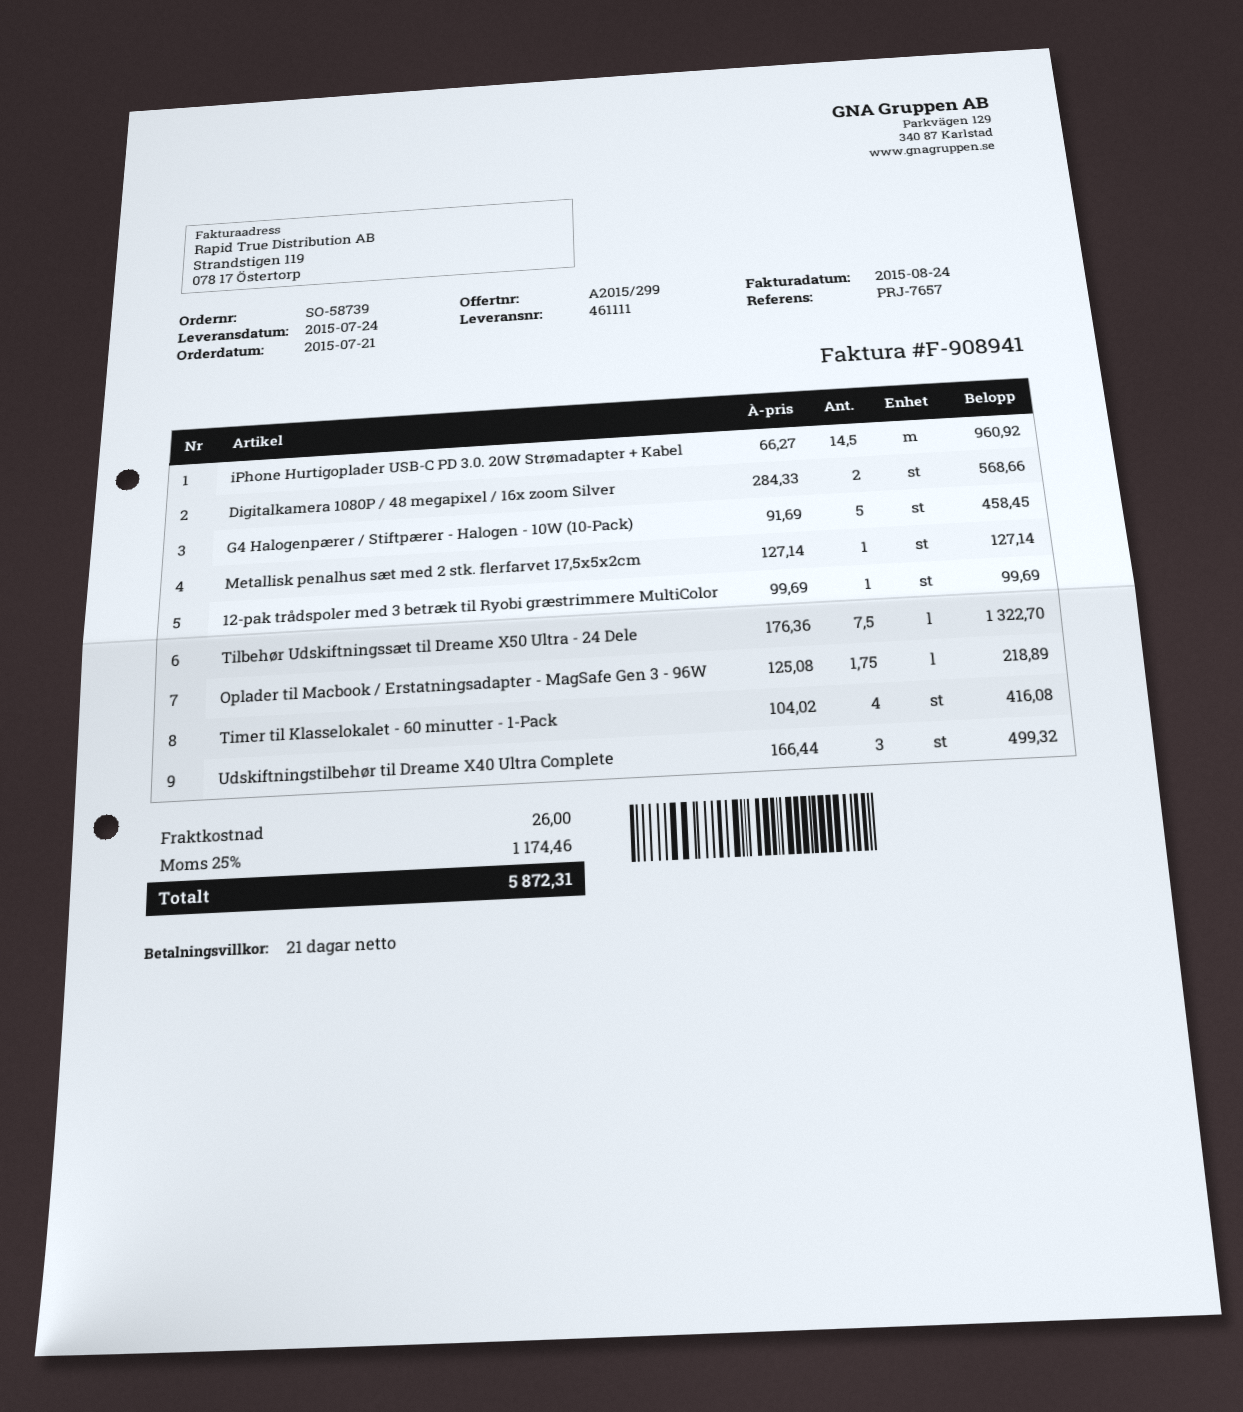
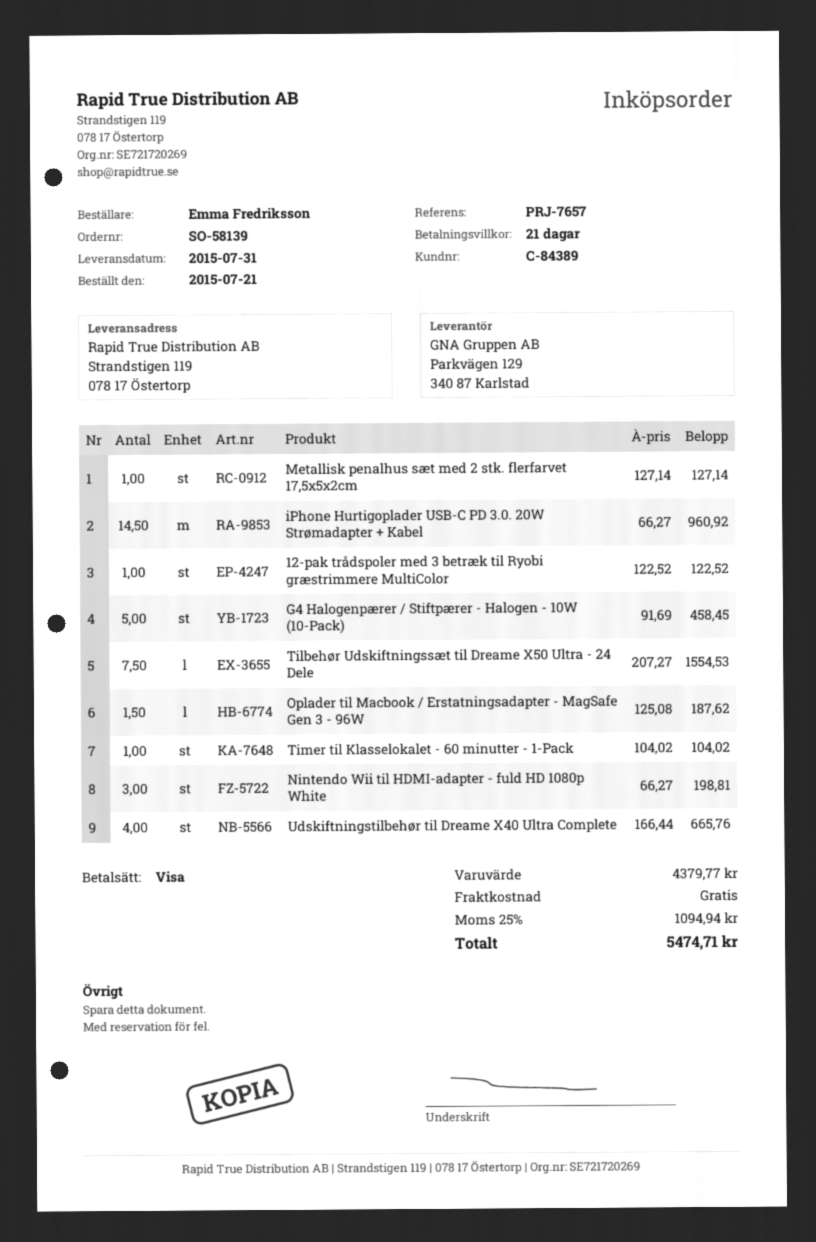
order number: SO-58739 -> SO-58139
delivery date: 2015-07-24 -> 2015-07-31
Digitalkamera 1080P / 48 megapixel / 16x zoom Silver: 2 x 284.33 = 568.66 -> none
12-pak trådspoler med 3 betræk til Ryobi græstrimmere MultiColor: 1 x 99.69 = 99.69 -> 1 x 122.52 = 122.52
Tilbehør Udskiftningssæt til Dreame X50 Ultra - 24 Dele: 7.5 x 176.36 = 1322.70 -> 7.5 x 207.27 = 1554.53
Oplader til Macbook / Erstatningsadapter - MagSafe Gen 3 - 96W: 1.75 x 125.08 = 218.89 -> 1.5 x 125.08 = 187.62
Timer til Klasselokalet - 60 minutter - 1-Pack: 4 x 104.02 = 416.08 -> 1 x 104.02 = 104.02
Udskiftningstilbehør til Dreame X40 Ultra Complete: 3 x 166.44 = 499.32 -> 4 x 166.44 = 665.76
Nintendo Wii til HDMI-adapter - fuld HD 1080p White: none -> 3 x 66.27 = 198.81
shipping: 26.00 -> 0.00
tax: 25% = 1174.46 -> 25% = 1094.94
total: 5872.31 -> 5474.71

